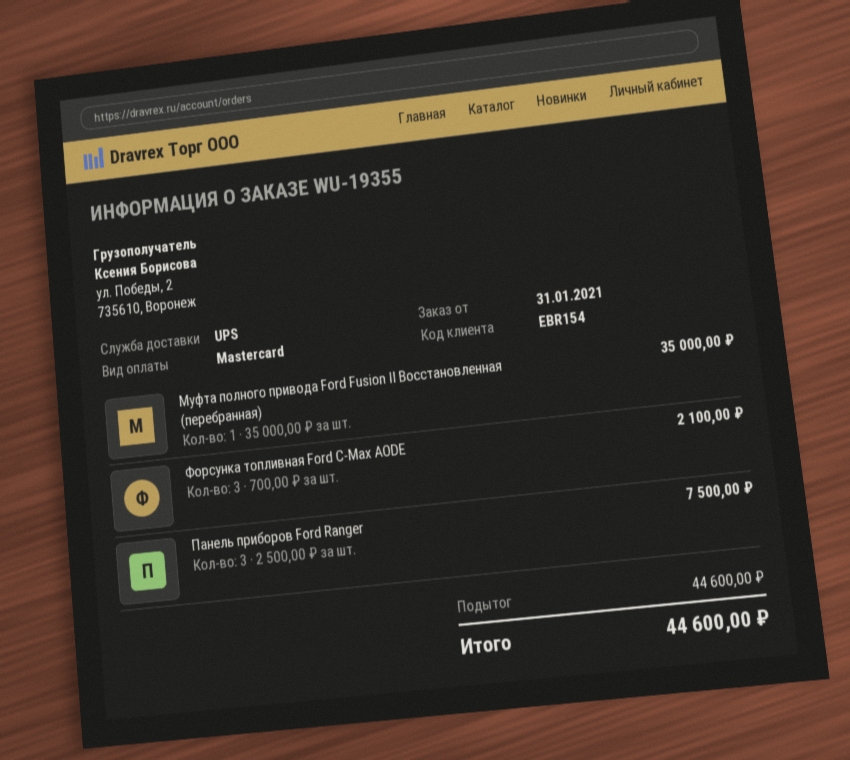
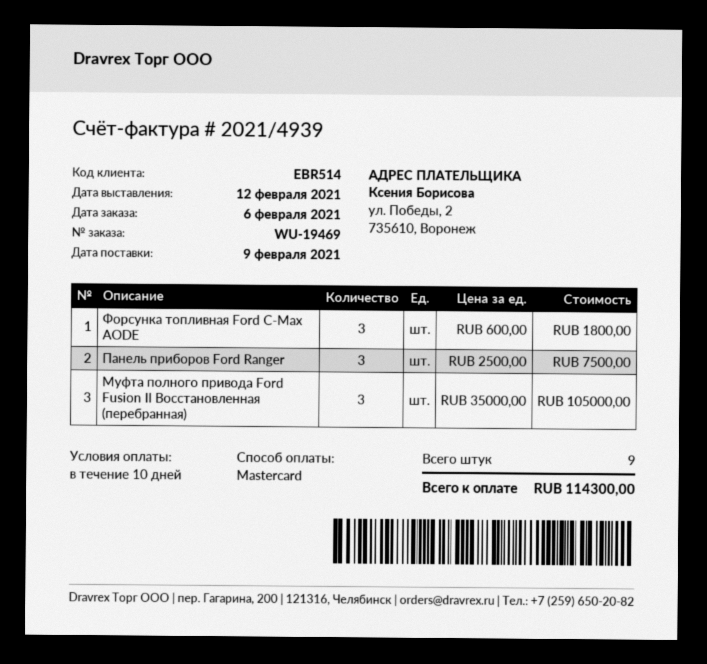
order number: WU-19355 -> WU-19469
order date: 2021-01-31 -> 2021-02-06
customer number: EBR154 -> EBR514
Муфта полного привода Ford Fusion II Восстановленная (перебранная): 1 x 35000.00 = 35000.00 -> 3 x 35000.00 = 105000.00
Форсунка топливная Ford C-Max AODE: 3 x 700.00 = 2100.00 -> 3 x 600.00 = 1800.00
total: 44600.00 -> 114300.00

